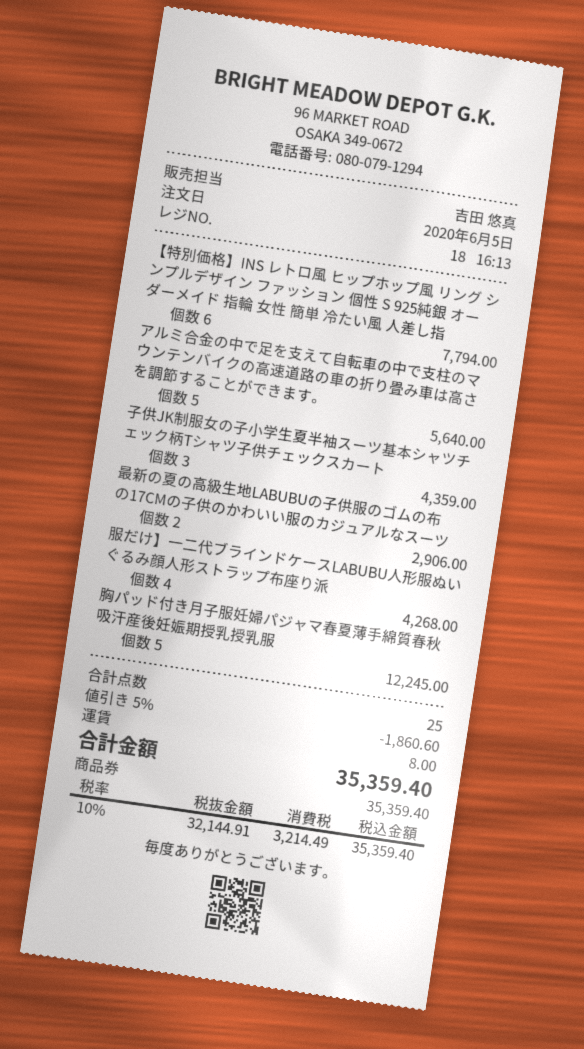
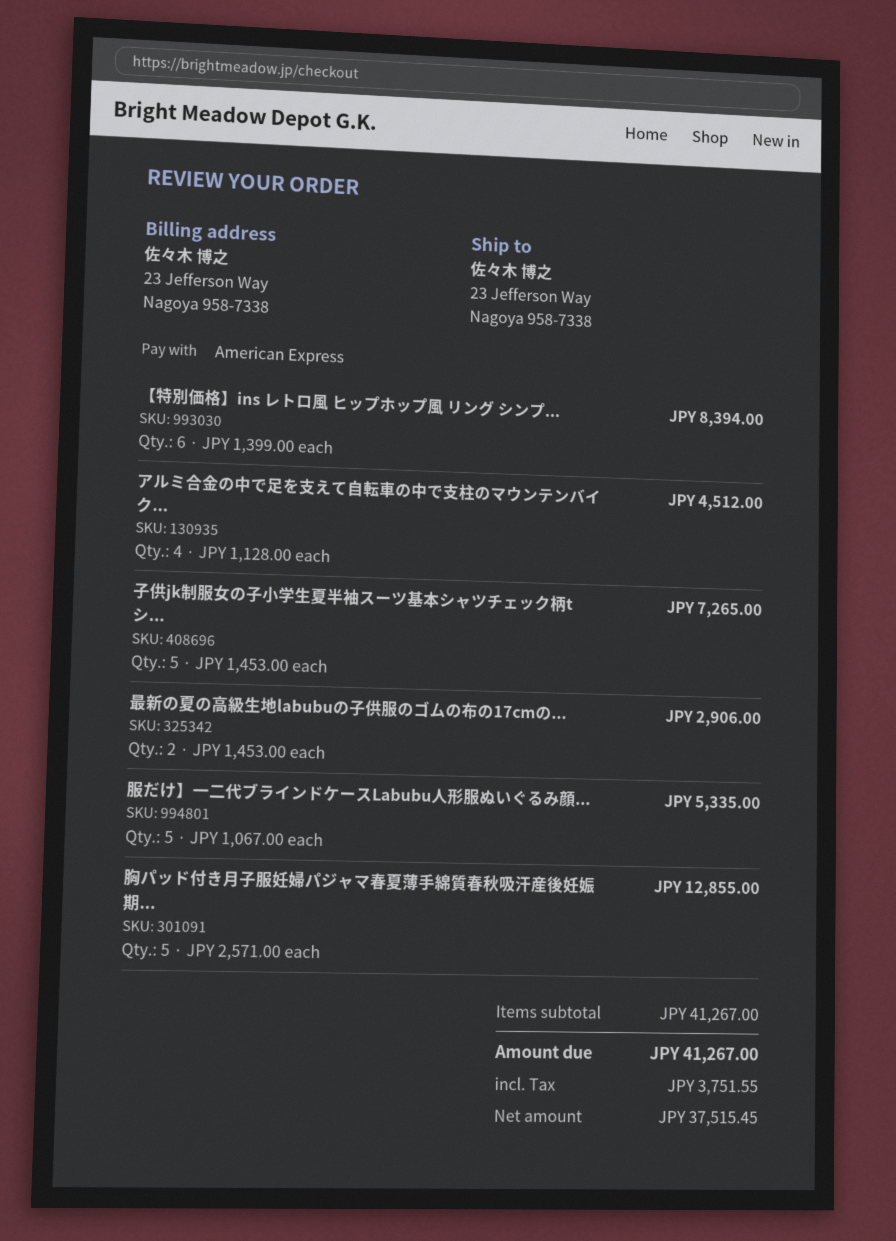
payment method: gift card -> American Express
【特別価格】INS レトロ風 ヒップホップ風 リング シンプルデザイン ファッション 個性 S 925純銀 オーダーメイド 指輪 女性 簡単 冷たい風 人差し指: 6 for 7794.00 -> 6 for 8394.00
アルミ合金の中で足を支えて自転車の中で支柱のマウンテンバイクの高速道路の車の折り畳み車は高さを調節することができます。: 5 for 5640.00 -> 4 for 4512.00
子供JK制服女の子小学生夏半袖スーツ基本シャツチェック柄Tシャツ子供チェックスカート: 3 for 4359.00 -> 5 for 7265.00
服だけ】一二代ブラインドケースLABUBU人形服ぬいぐるみ顔人形ストラップ布座り派: 4 for 4268.00 -> 5 for 5335.00
胸パッド付き月子服妊婦パジャマ春夏薄手綿質春秋吸汗産後妊娠期授乳授乳服: 5 for 12245.00 -> 5 for 12855.00
discount: 5% = 1860.60 -> none
shipping: 8.00 -> none
net: 32144.91 -> 37515.45
tax: 3214.49 -> 3751.55
total: 35359.40 -> 41267.00

